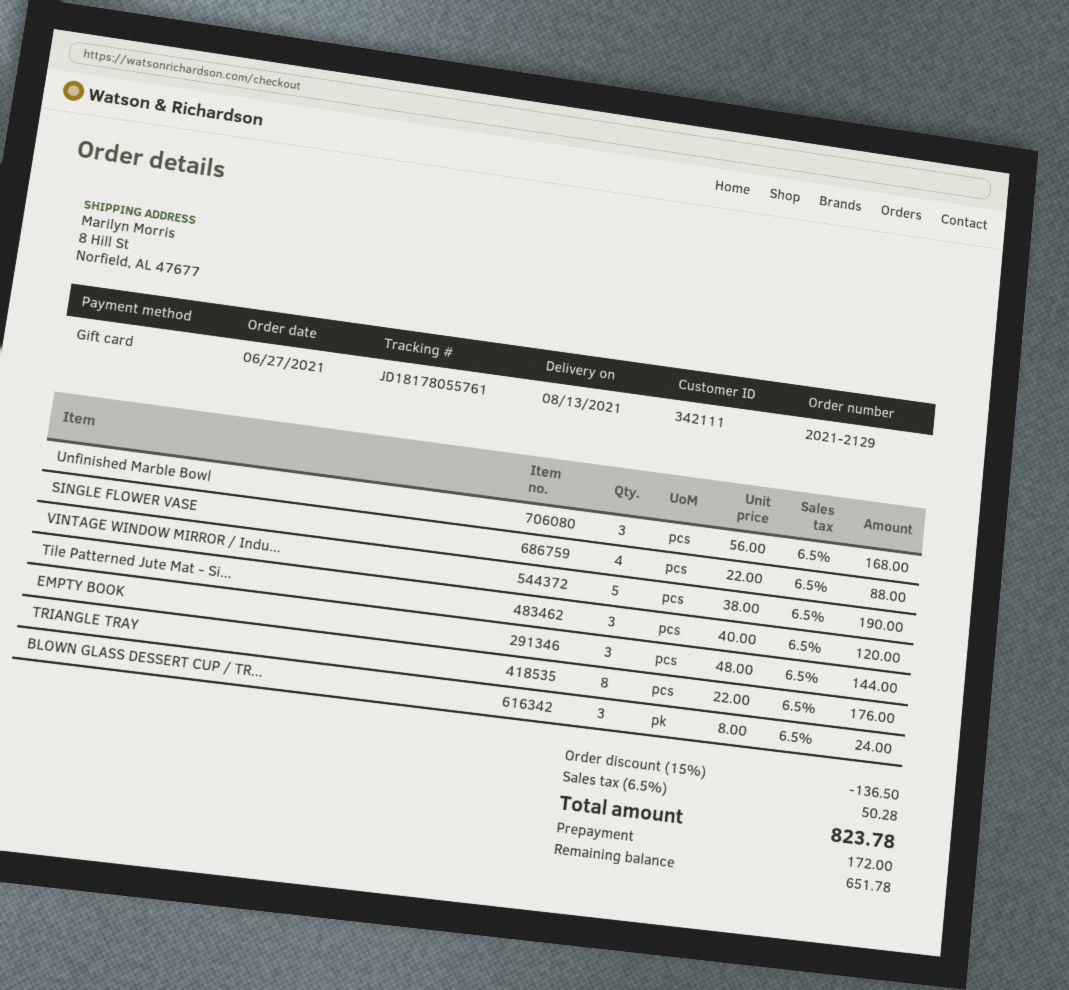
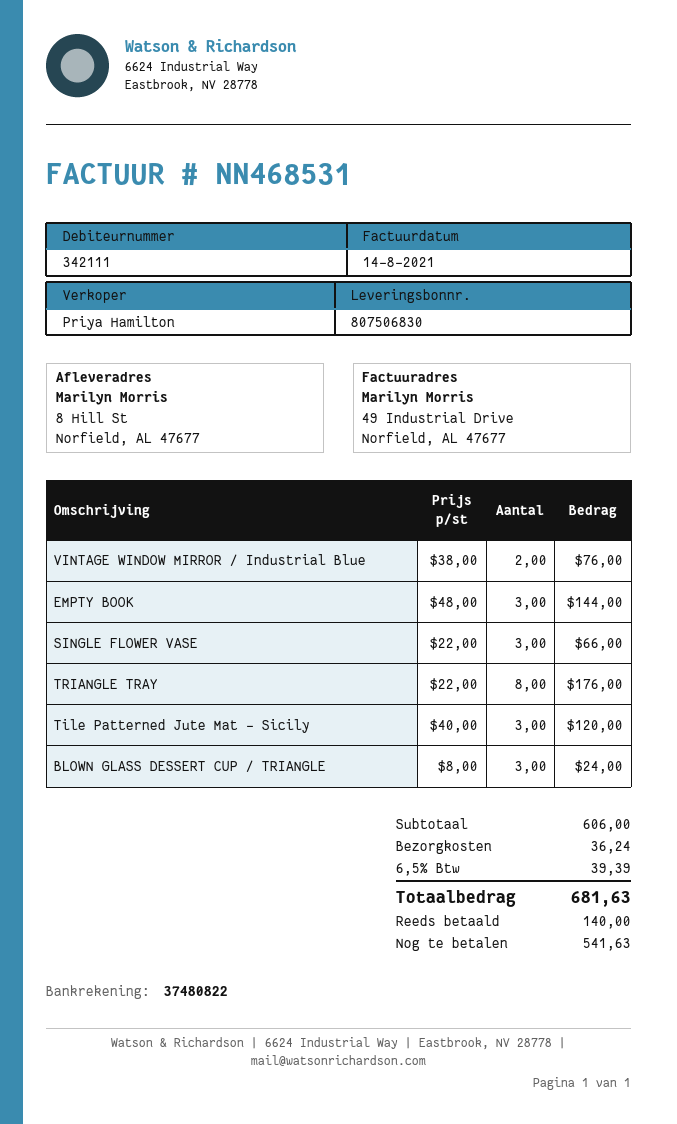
Unfinished Marble Bowl: 3 x 56.00 = 168.00 -> none
SINGLE FLOWER VASE: 4 x 22.00 = 88.00 -> 3 x 22.00 = 66.00
VINTAGE WINDOW MIRROR / Indu...: 5 x 38.00 = 190.00 -> 2 x 38.00 = 76.00
discount: 15% = 136.50 -> none
shipping: none -> 36.24
tax: 6.5% = 50.28 -> 6.5% = 39.39
total: 823.78 -> 681.63
deposit: 172.00 -> 140.00
balance: 651.78 -> 541.63

